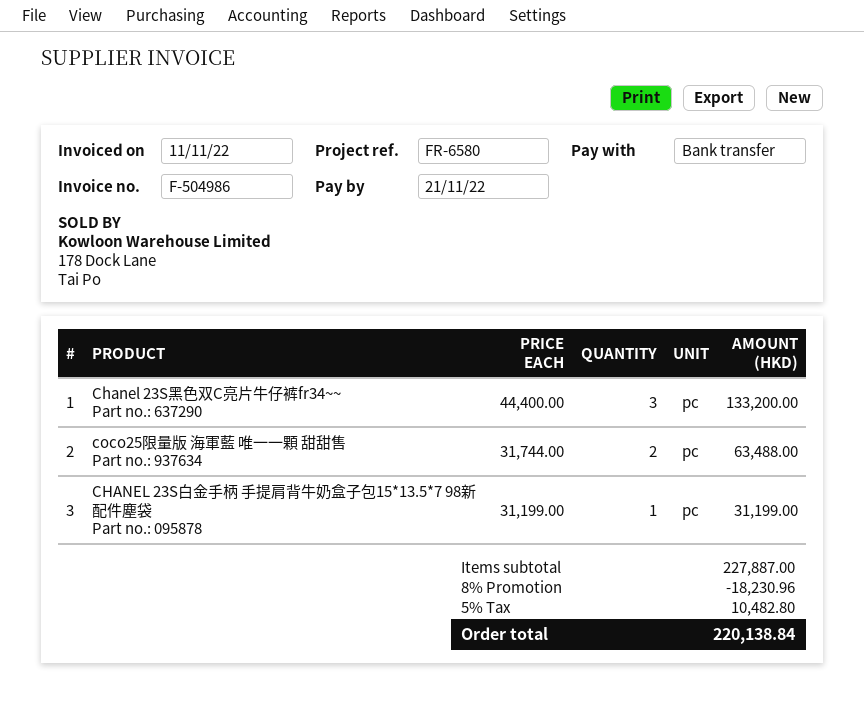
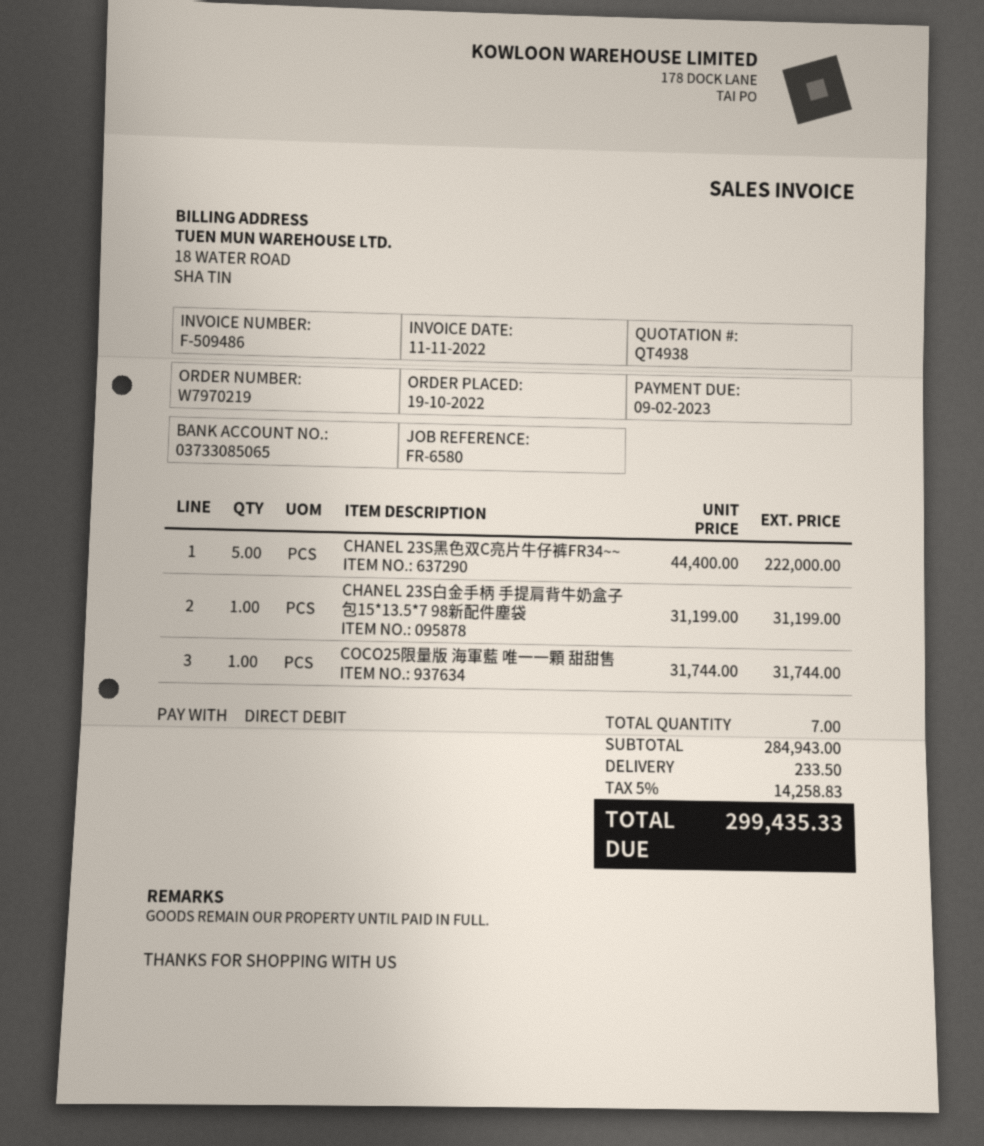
invoice number: F-504986 -> F-509486
due date: 2022-11-21 -> 2023-02-09
payment method: bank transfer -> direct debit
Chanel 23S黑色双C亮片牛仔裤fr34~~: 3 x 44400.00 = 133200.00 -> 5 x 44400.00 = 222000.00
coco25限量版 海軍藍 唯一一顆 甜甜售: 2 x 31744.00 = 63488.00 -> 1 x 31744.00 = 31744.00
subtotal: 227887.00 -> 284943.00
discount: 8% = 18230.96 -> none
shipping: none -> 233.50
tax: 5% = 10482.80 -> 5% = 14258.83
total: 220138.84 -> 299435.33

